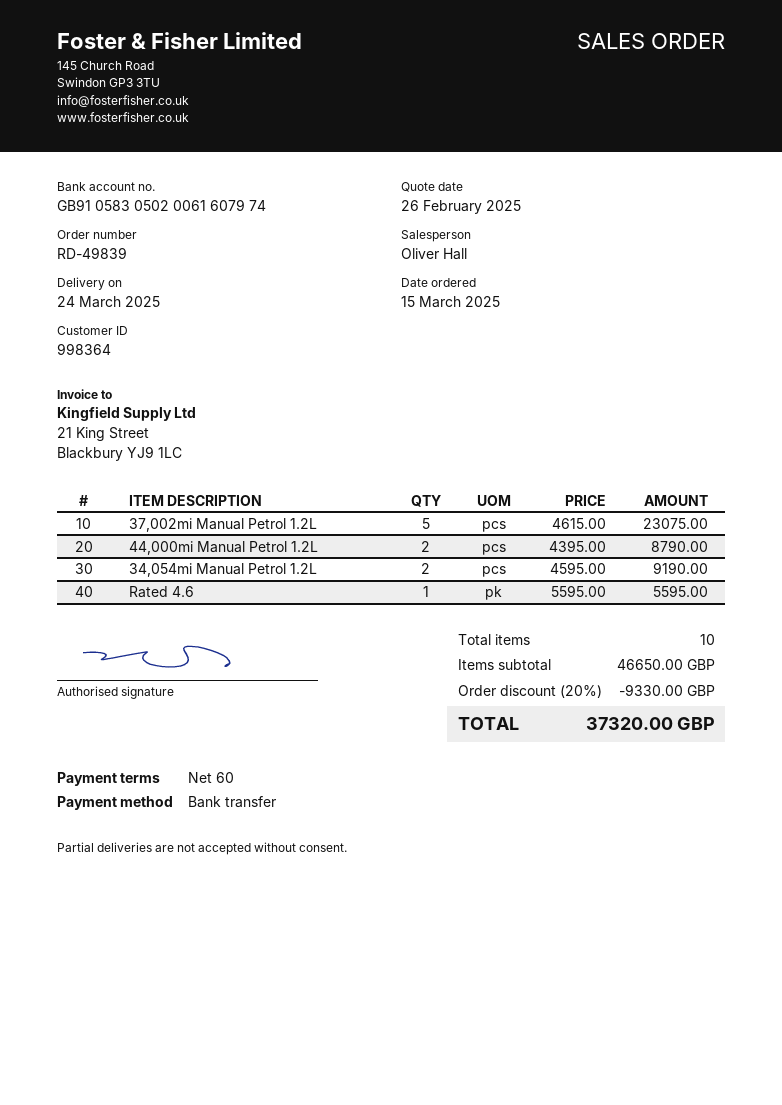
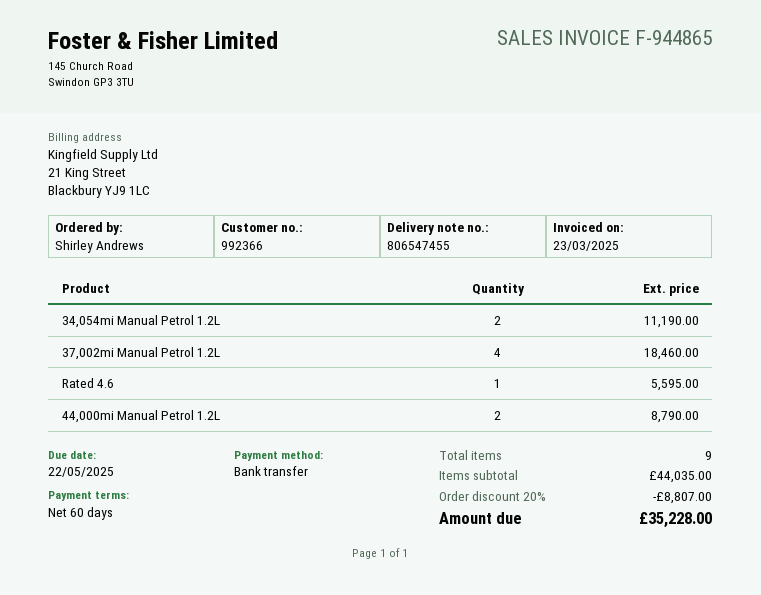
customer number: 998364 -> 992366
37,002mi Manual Petrol 1.2L: 5 for 23075.00 -> 4 for 18460.00
34,054mi Manual Petrol 1.2L: 2 for 9190.00 -> 2 for 11190.00
total quantity: 10 -> 9
subtotal: 46650.00 -> 44035.00
discount: 20% = 9330.00 -> 20% = 8807.00
total: 37320.00 -> 35228.00

